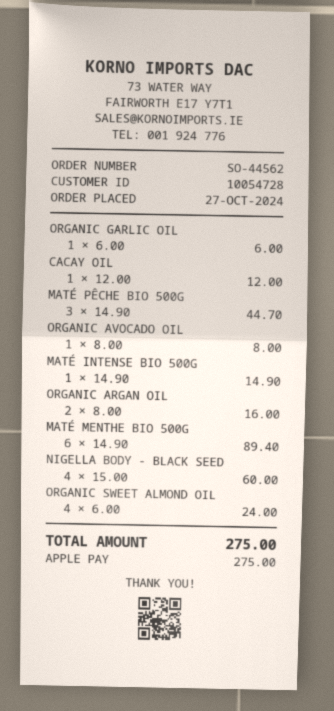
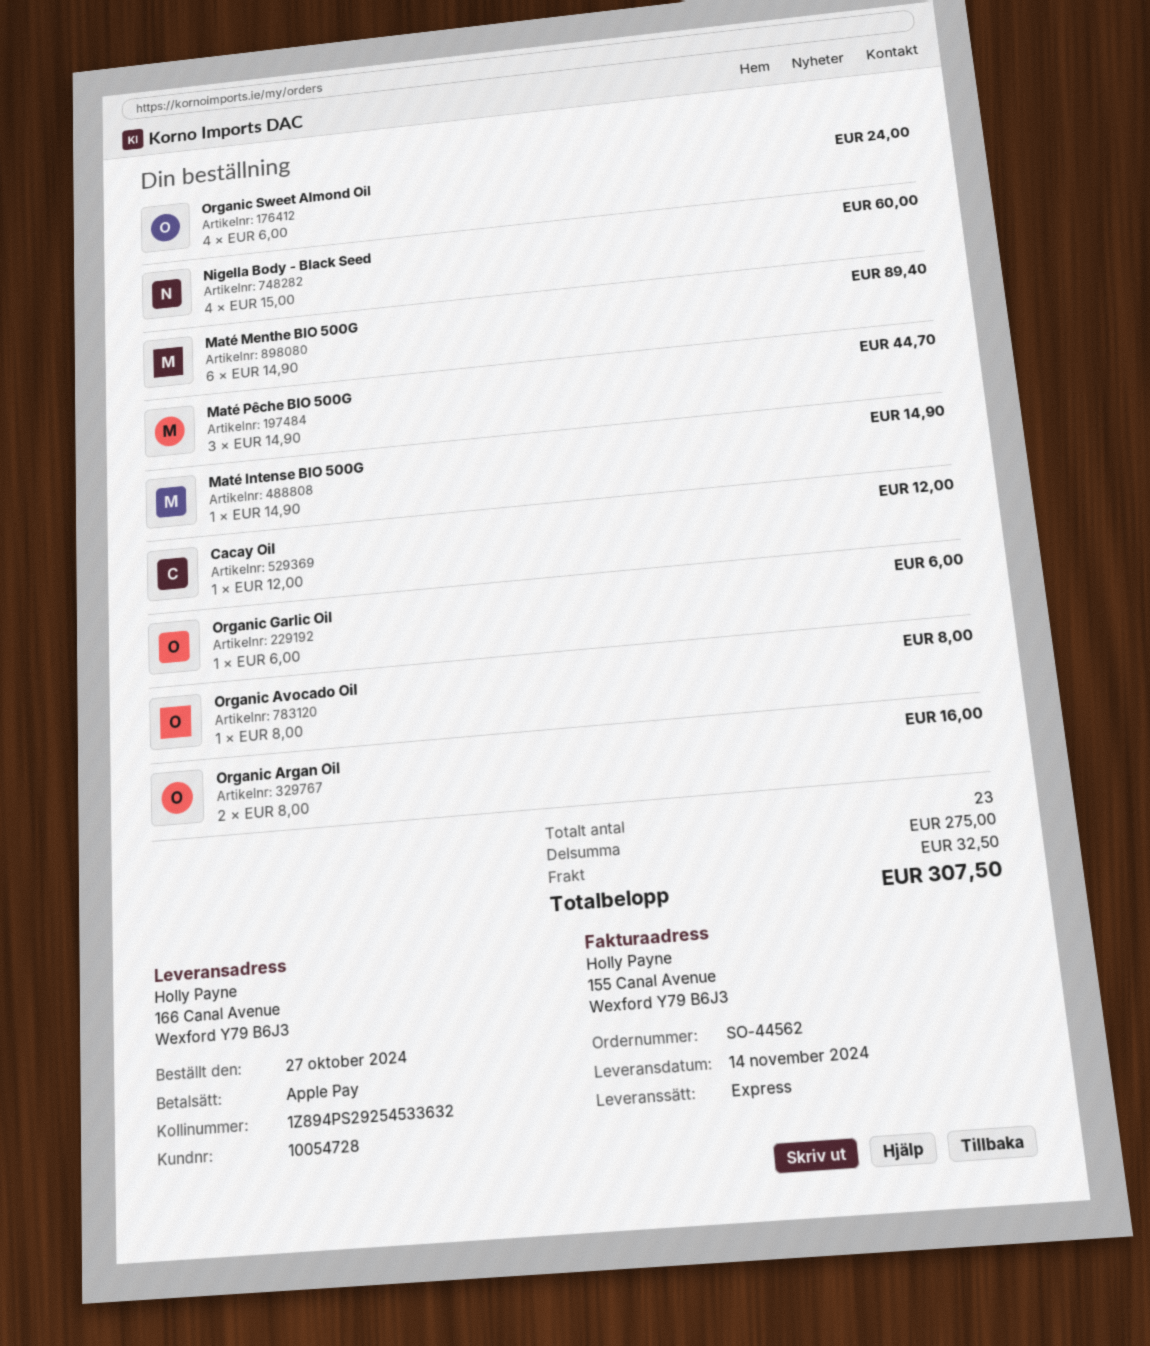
shipping: none -> 32.50
total: 275.00 -> 307.50

